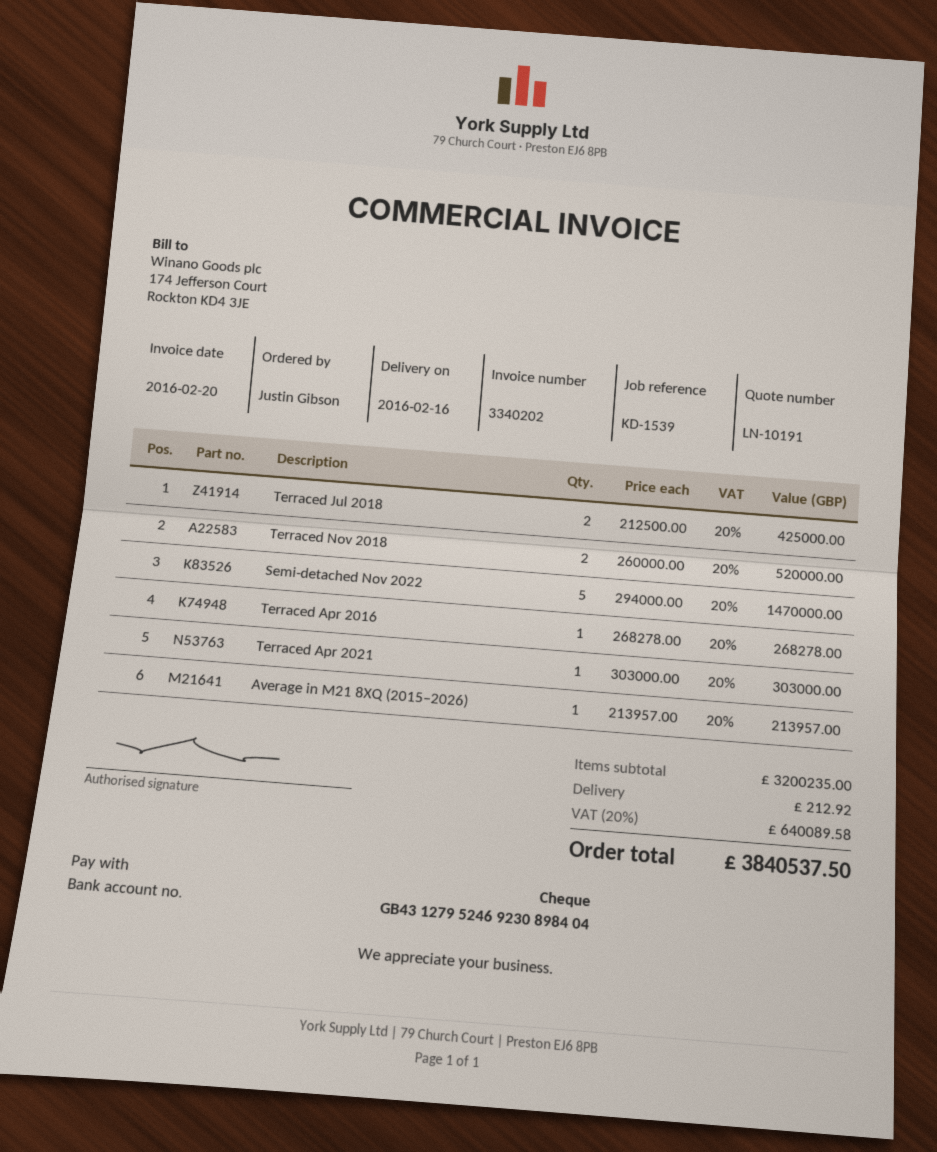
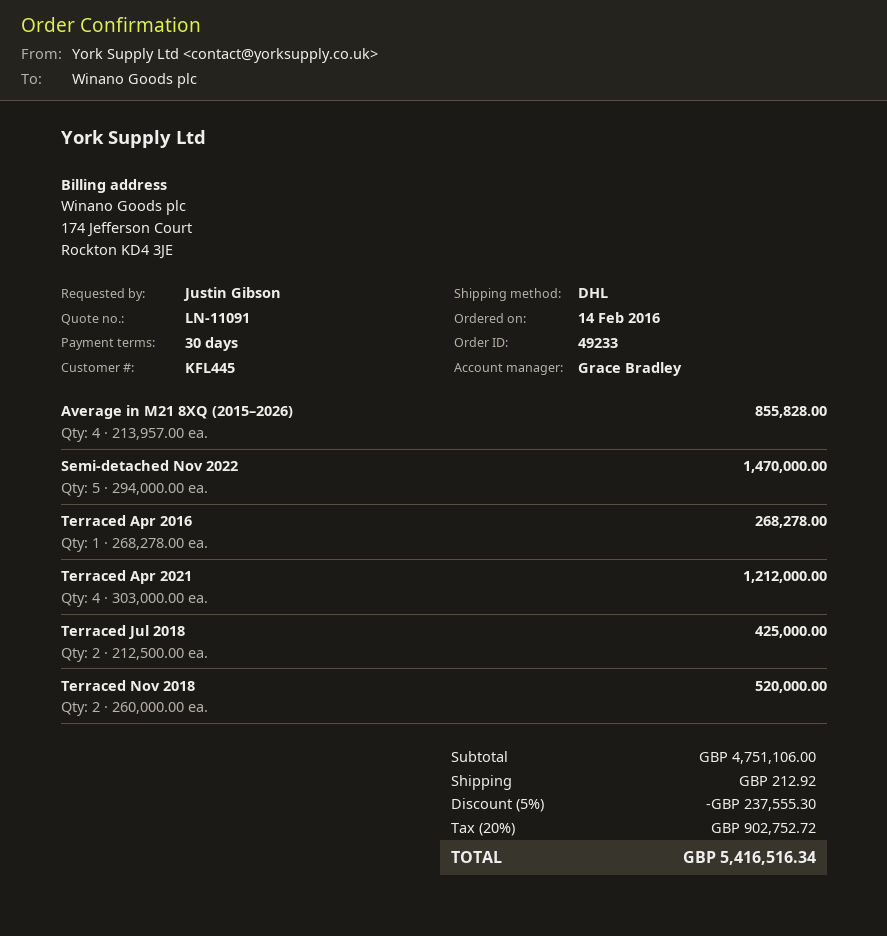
quote number: LN-10191 -> LN-11091
Terraced Apr 2021: 1 x 303000.00 = 303000.00 -> 4 x 303000.00 = 1212000.00
Average in M21 8XQ (2015–2026): 1 x 213957.00 = 213957.00 -> 4 x 213957.00 = 855828.00
subtotal: 3200235.00 -> 4751106.00
discount: none -> 5% = 237555.30
tax: 20% = 640089.58 -> 20% = 902752.72
total: 3840537.50 -> 5416516.34

